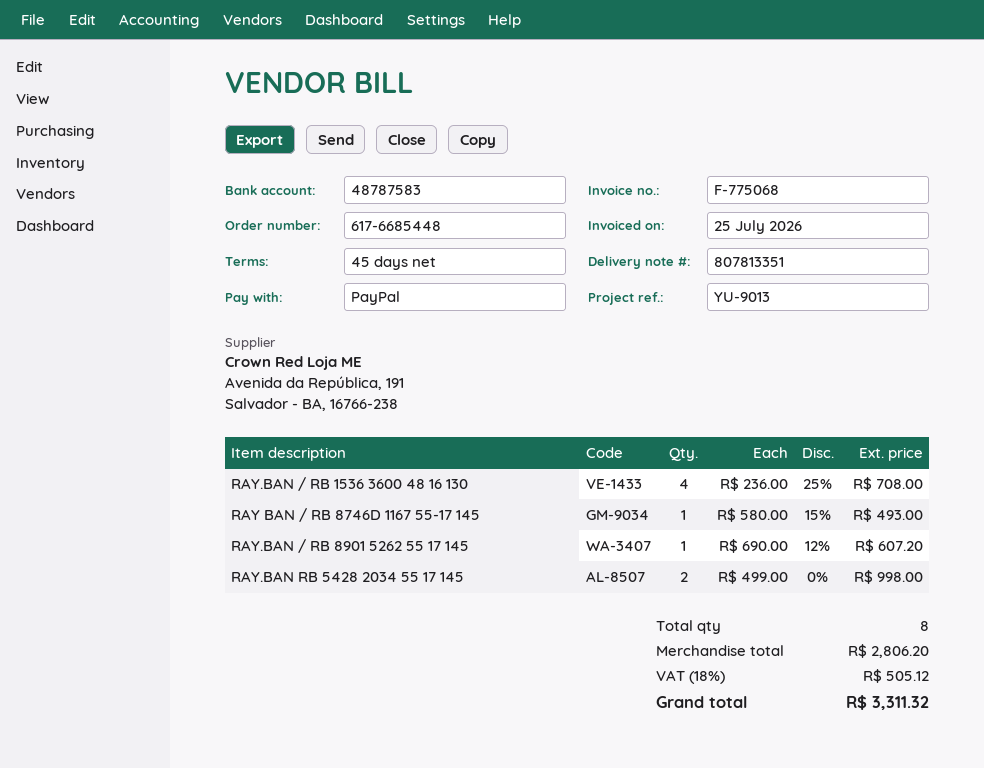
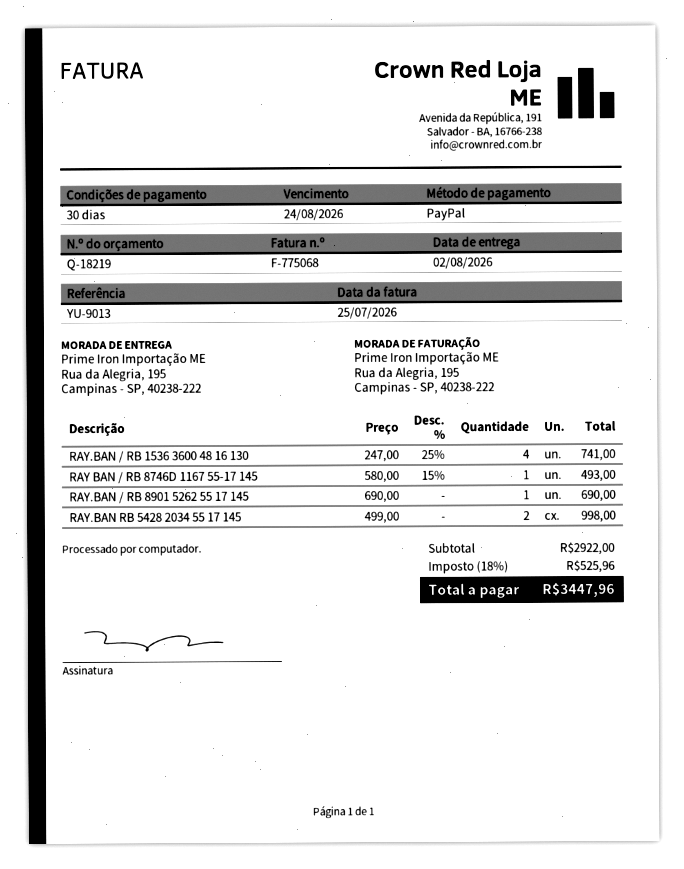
payment terms: 45 days -> 30 days
RAY.BAN / RB 1536 3600 48 16 130: 4 x 236.00 - 25% = 708.00 -> 4 x 247.00 - 25% = 741.00
RAY.BAN / RB 8901 5262 55 17 145: 1 x 690.00 - 12% = 607.20 -> 1 x 690.00 = 690.00
subtotal: 2806.20 -> 2922.00
tax: 18% = 505.12 -> 18% = 525.96
total: 3311.32 -> 3447.96

